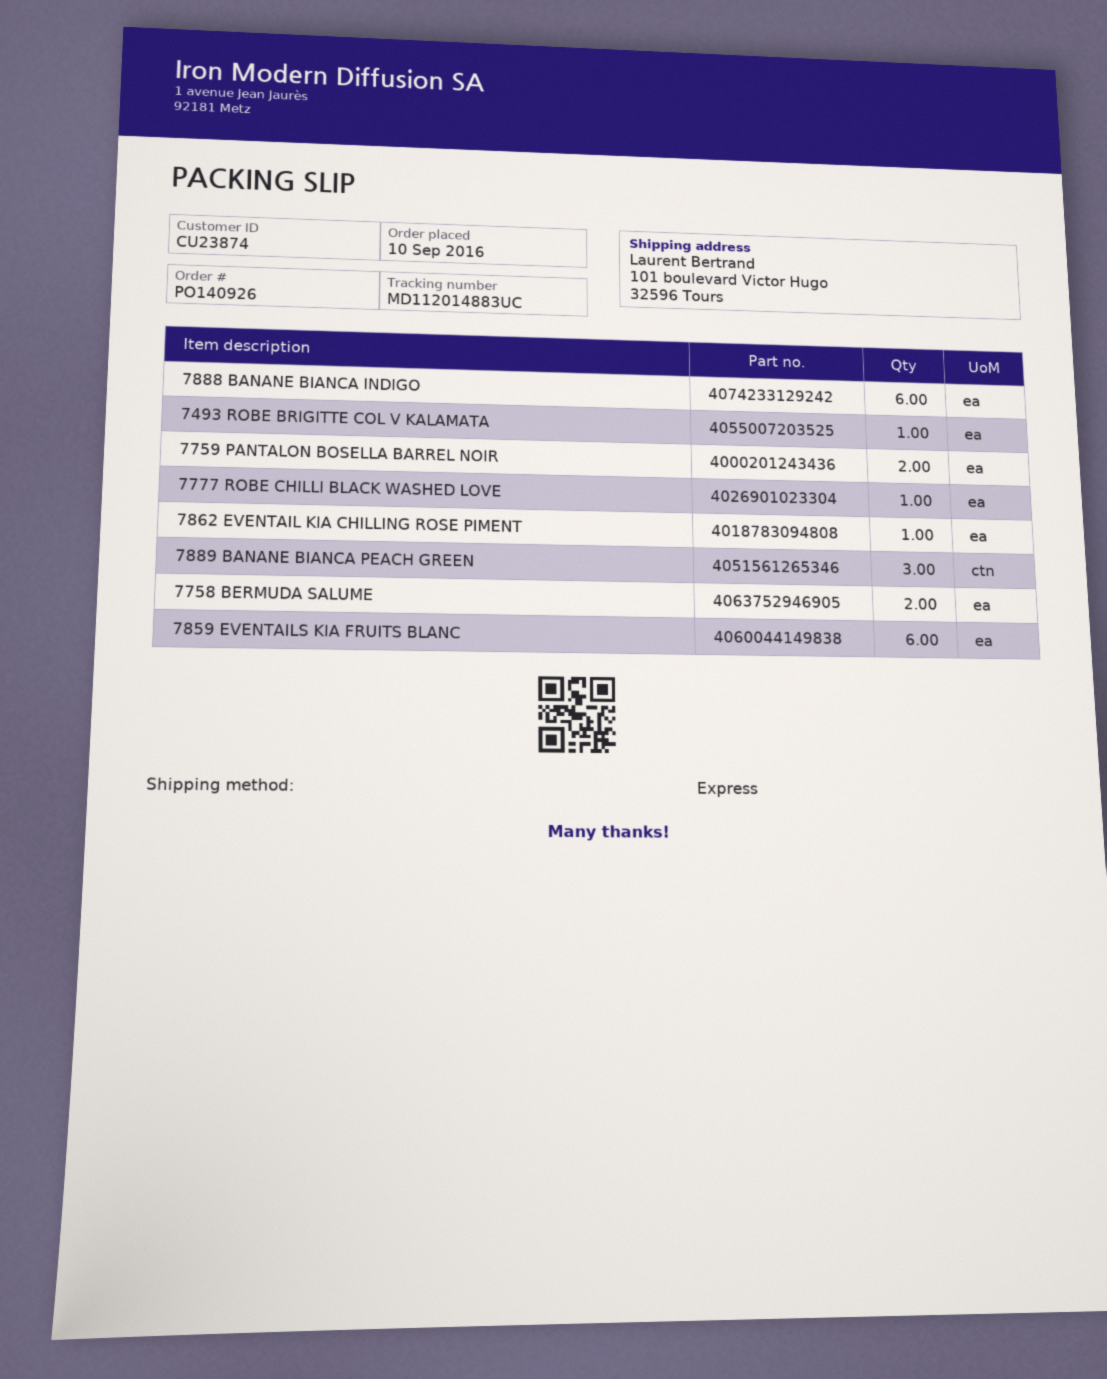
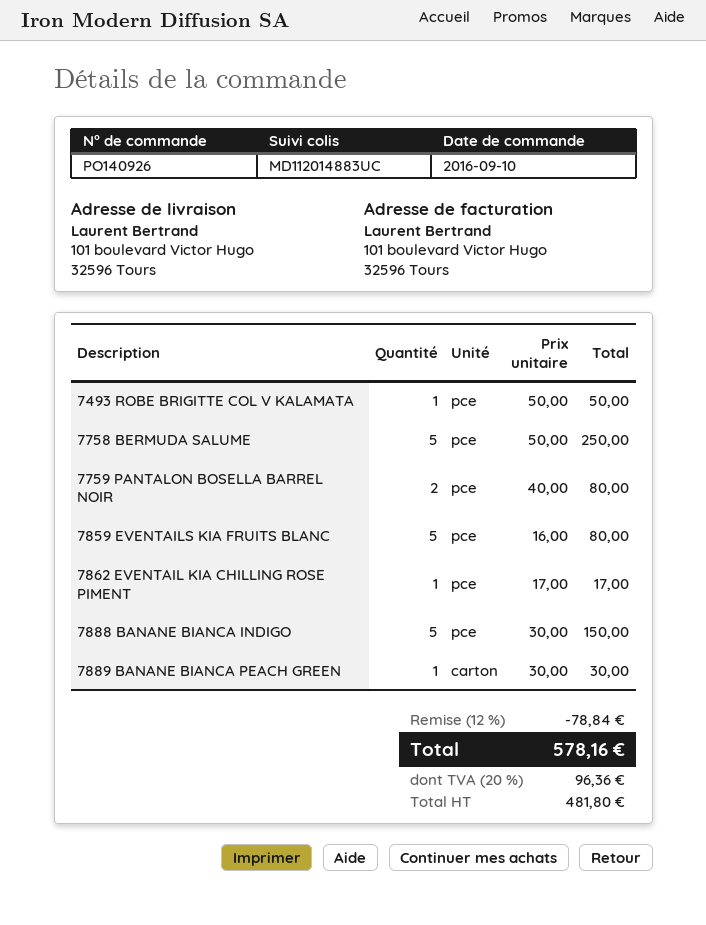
7888 BANANE BIANCA INDIGO: 6 -> 5
7777 ROBE CHILLI BLACK WASHED LOVE: 1 -> none
7889 BANANE BIANCA PEACH GREEN: 3 -> 1
7758 BERMUDA SALUME: 2 -> 5
7859 EVENTAILS KIA FRUITS BLANC: 6 -> 5

